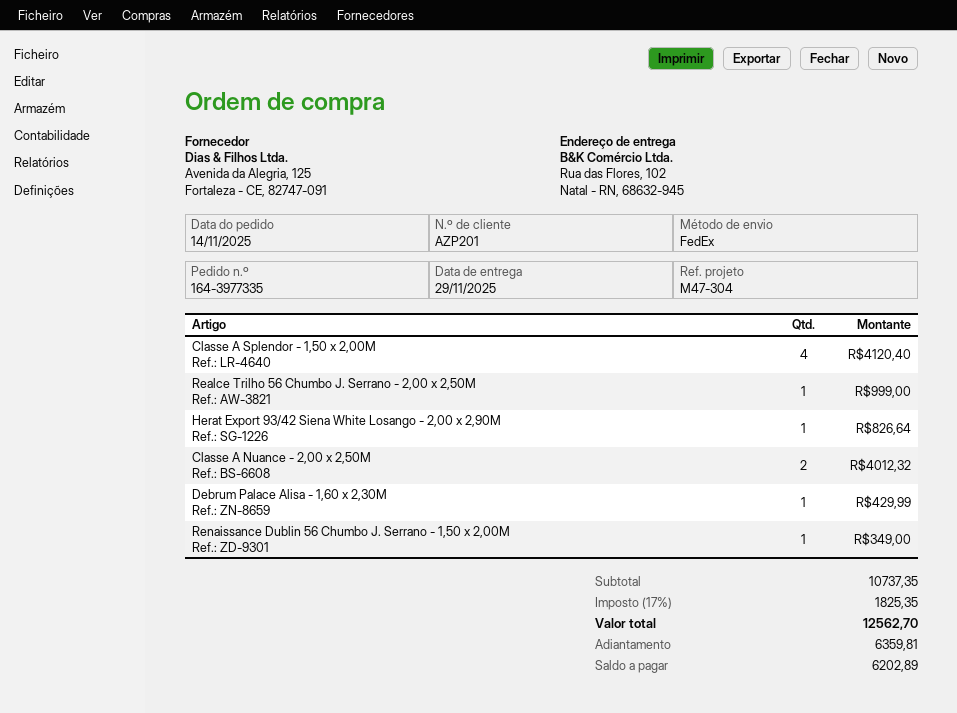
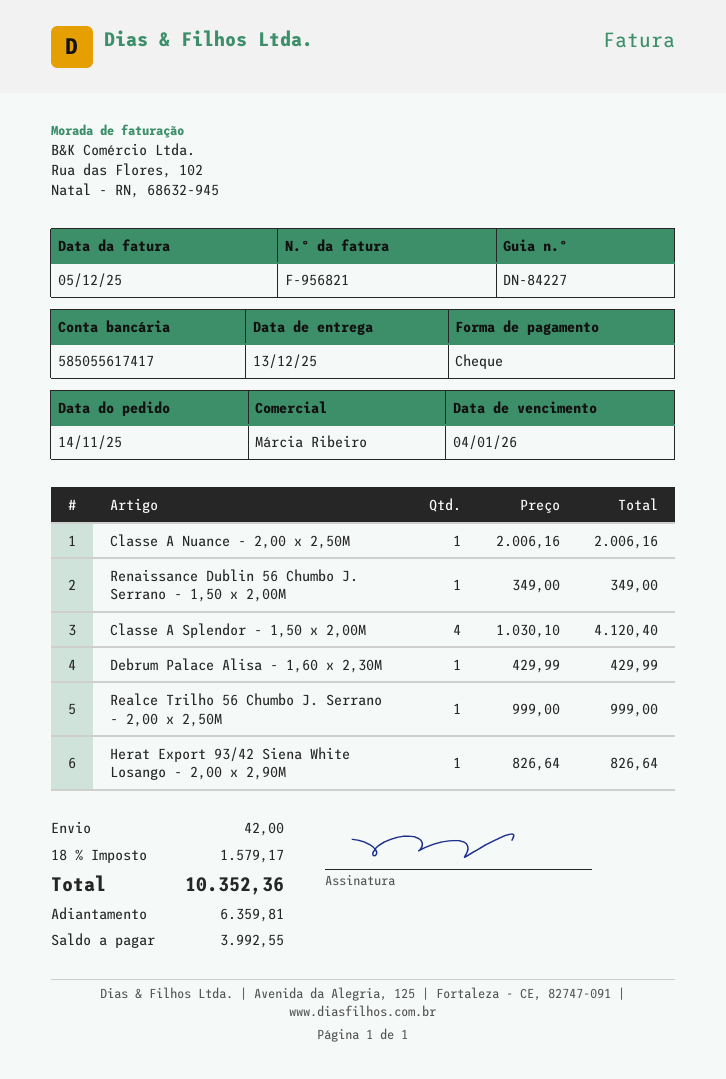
delivery date: 2025-11-29 -> 2025-12-13
Classe A Nuance - 2,00 x 2,50M: 2 for 4012.32 -> 1 for 2006.16
shipping: none -> 42.00
tax: 17% = 1825.35 -> 18% = 1579.17
total: 12562.70 -> 10352.36
balance: 6202.89 -> 3992.55

